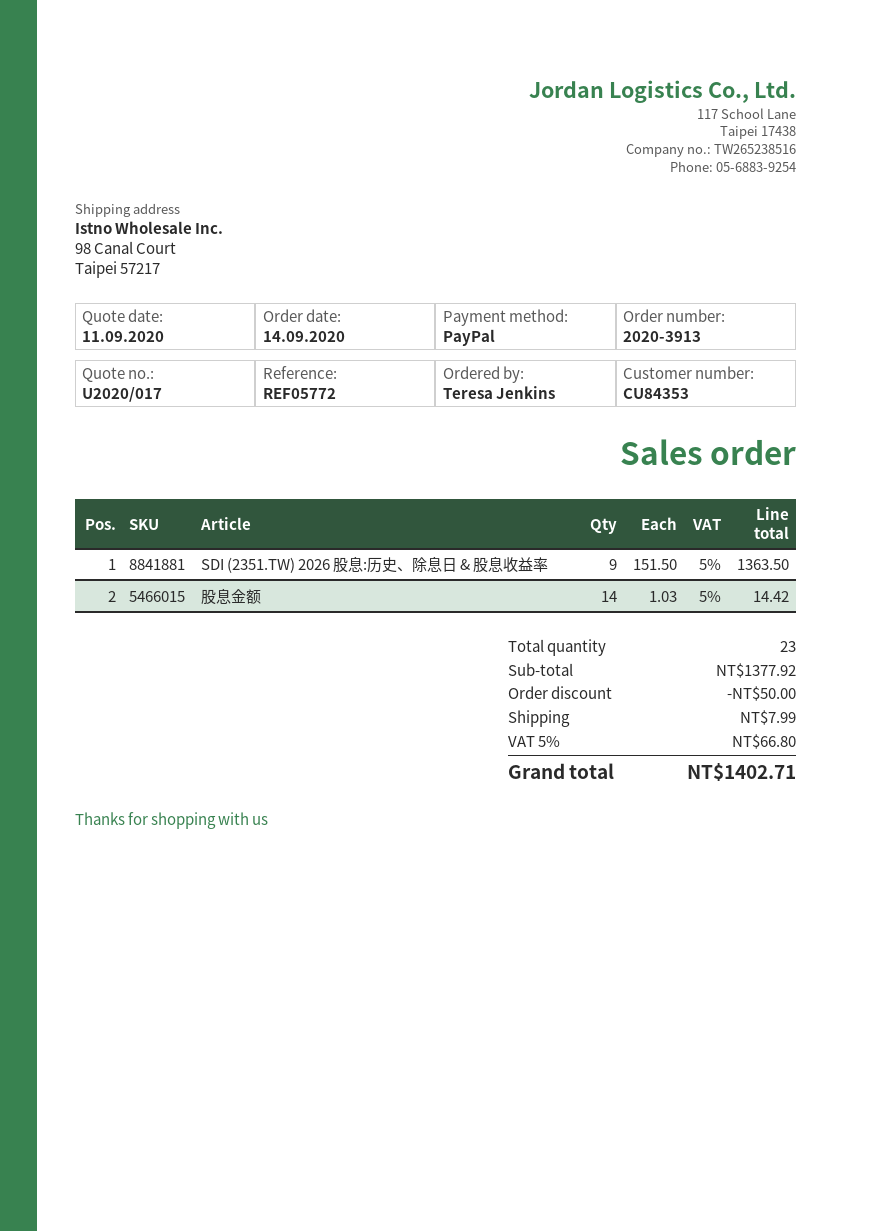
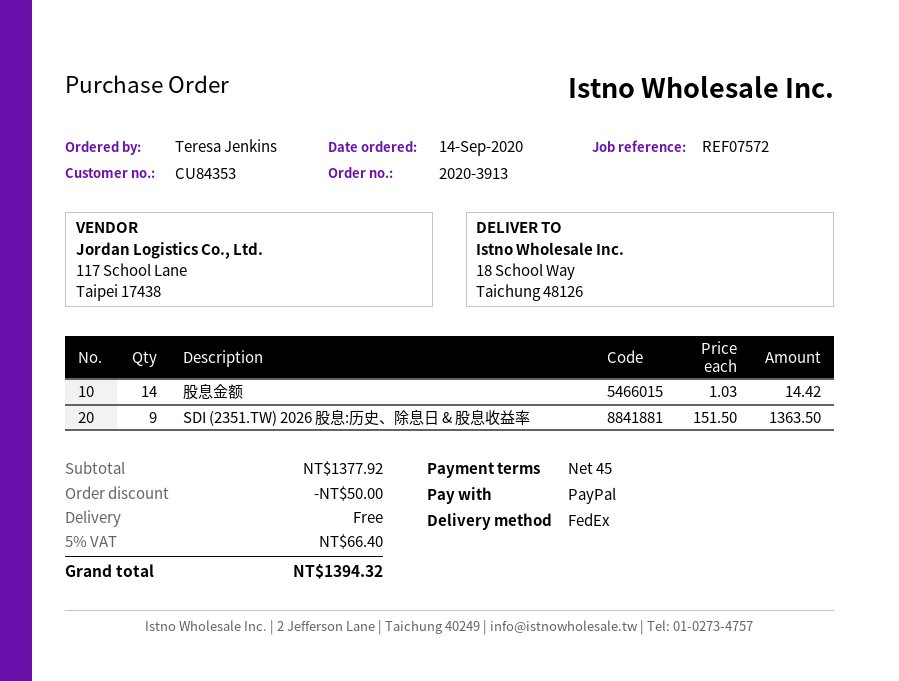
reference: REF05772 -> REF07572
ship to: 98 Canal Court, Taipei 57217 -> 18 School Way, Taichung 48126
shipping: 7.99 -> 0.00
tax: 5% = 66.80 -> 5% = 66.40
total: 1402.71 -> 1394.32

